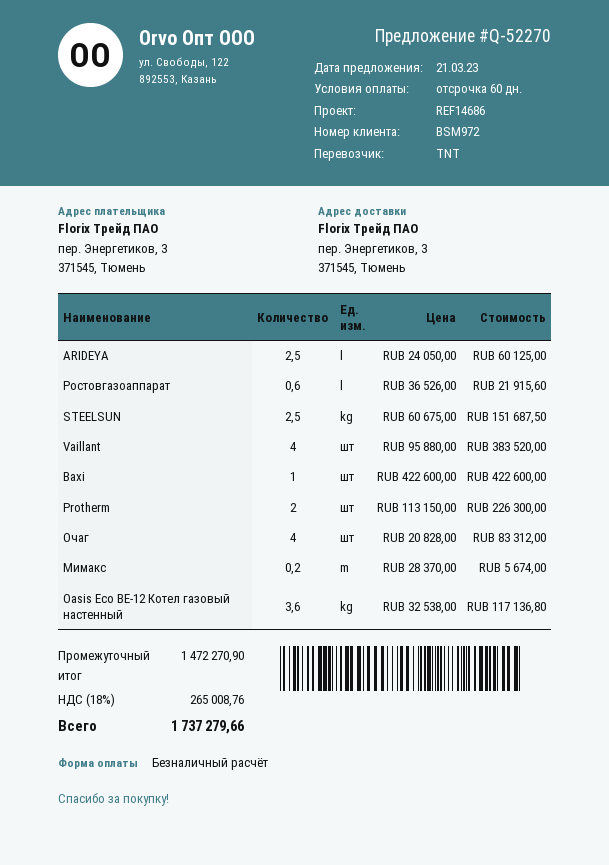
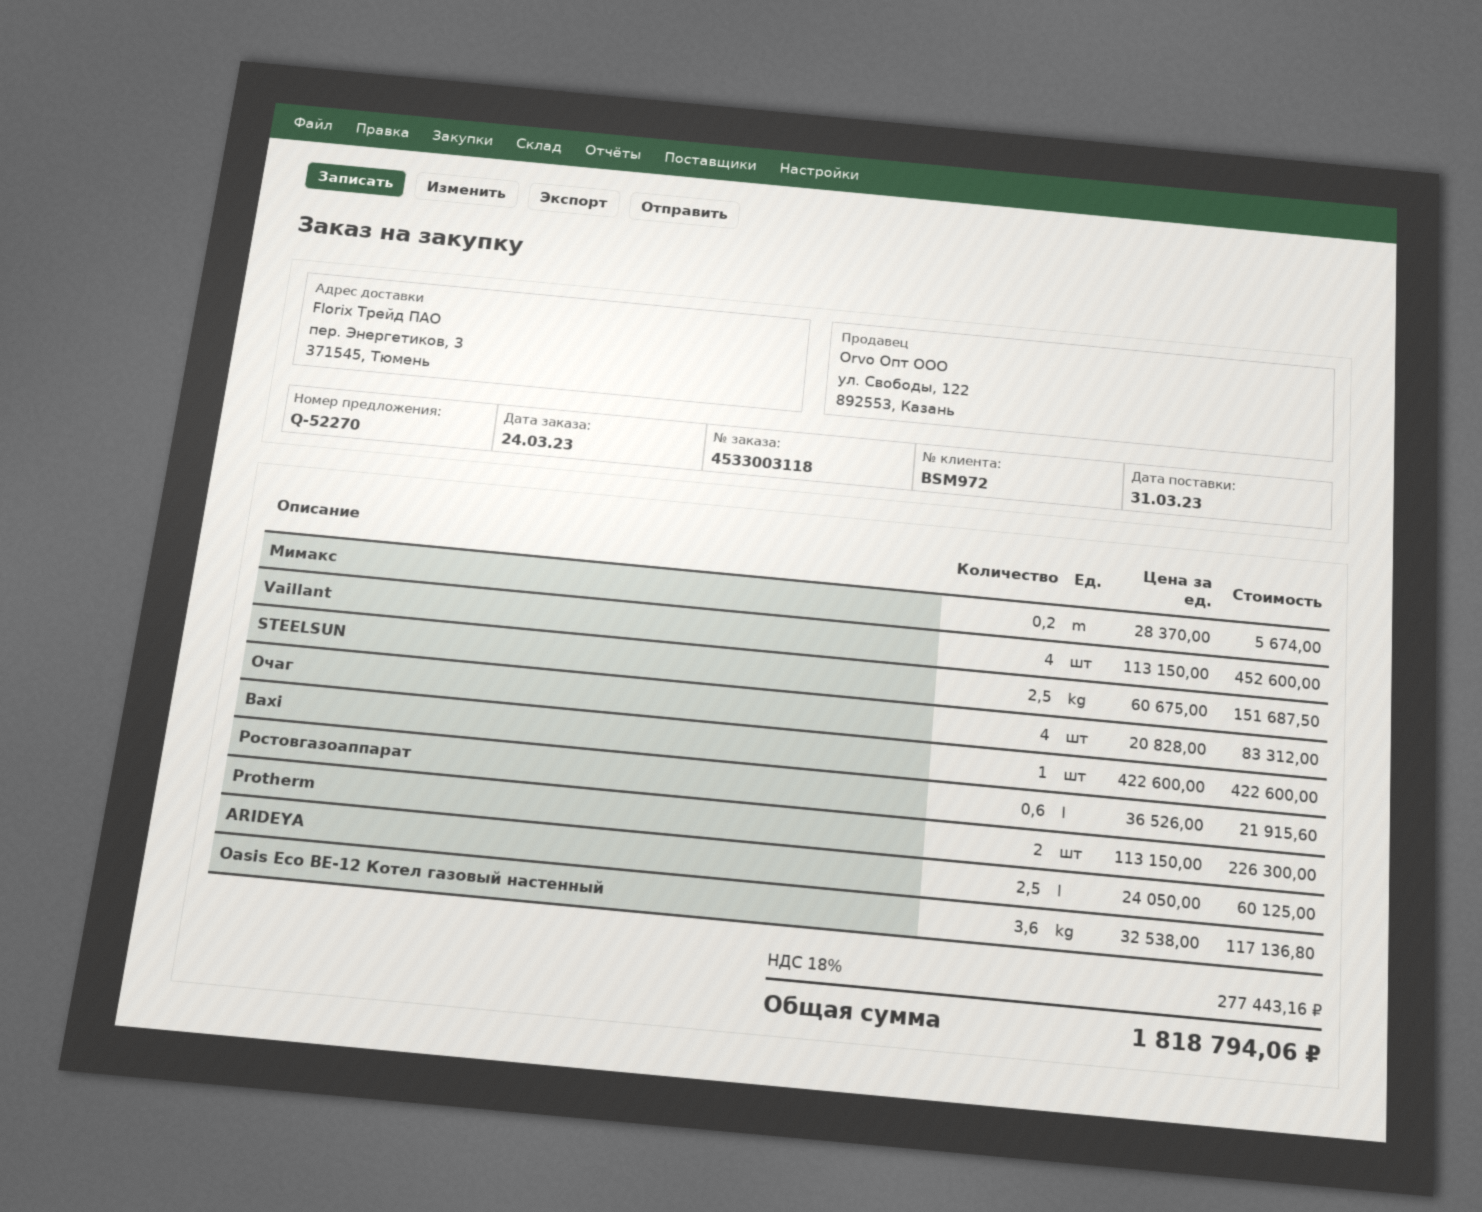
Vaillant: 4 x 95880.00 = 383520.00 -> 4 x 113150.00 = 452600.00
tax: 18% = 265008.76 -> 18% = 277443.16
total: 1737279.66 -> 1818794.06

